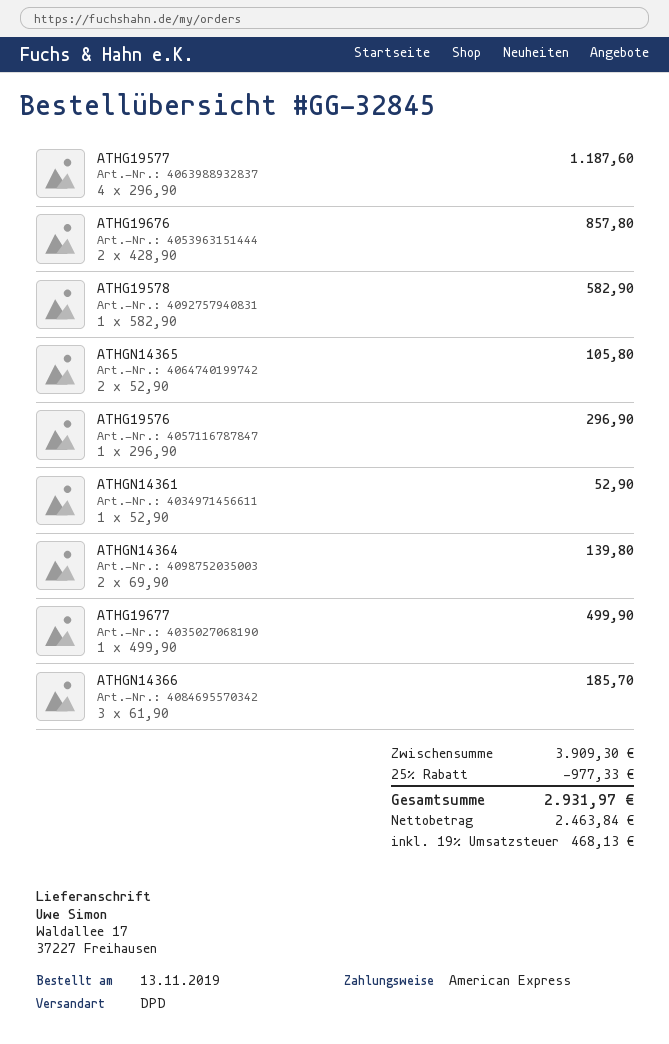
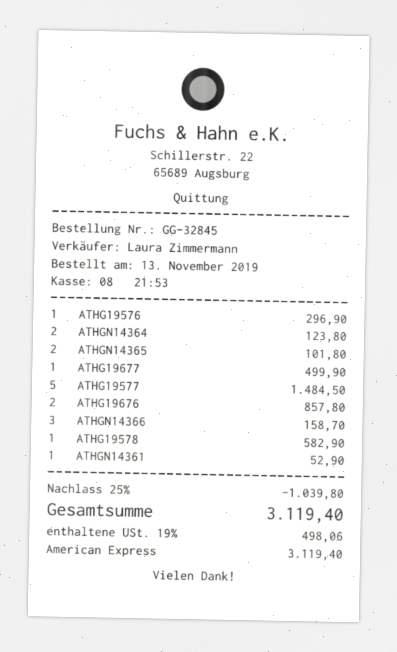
ATHG19577: 4 for 1187.60 -> 5 for 1484.50
ATHGN14365: 2 for 105.80 -> 2 for 101.80
ATHGN14364: 2 for 139.80 -> 2 for 123.80
ATHGN14366: 3 for 185.70 -> 3 for 158.70
discount: 25% = 977.33 -> 25% = 1039.80
tax: 19% = 468.13 -> 19% = 498.06
total: 2931.97 -> 3119.40

